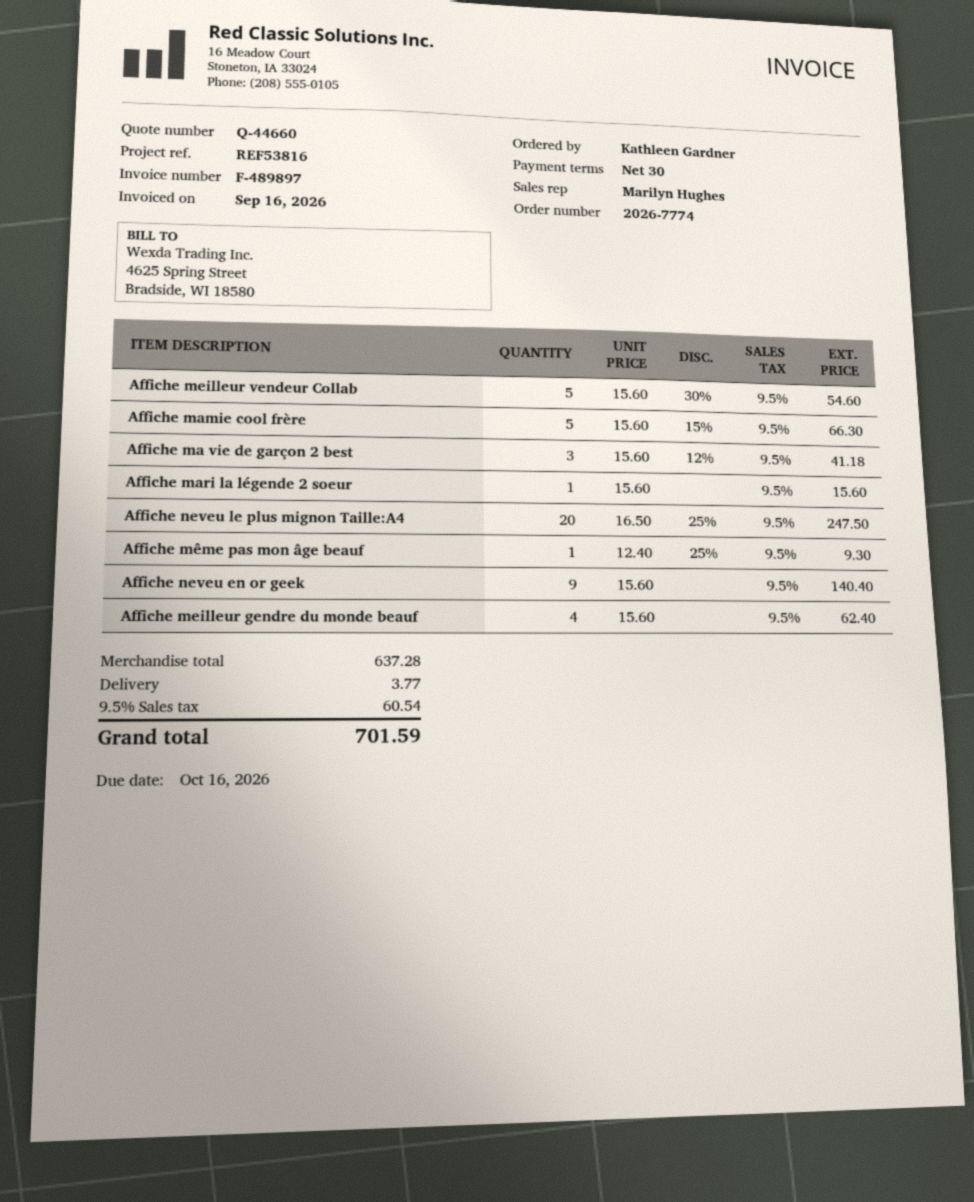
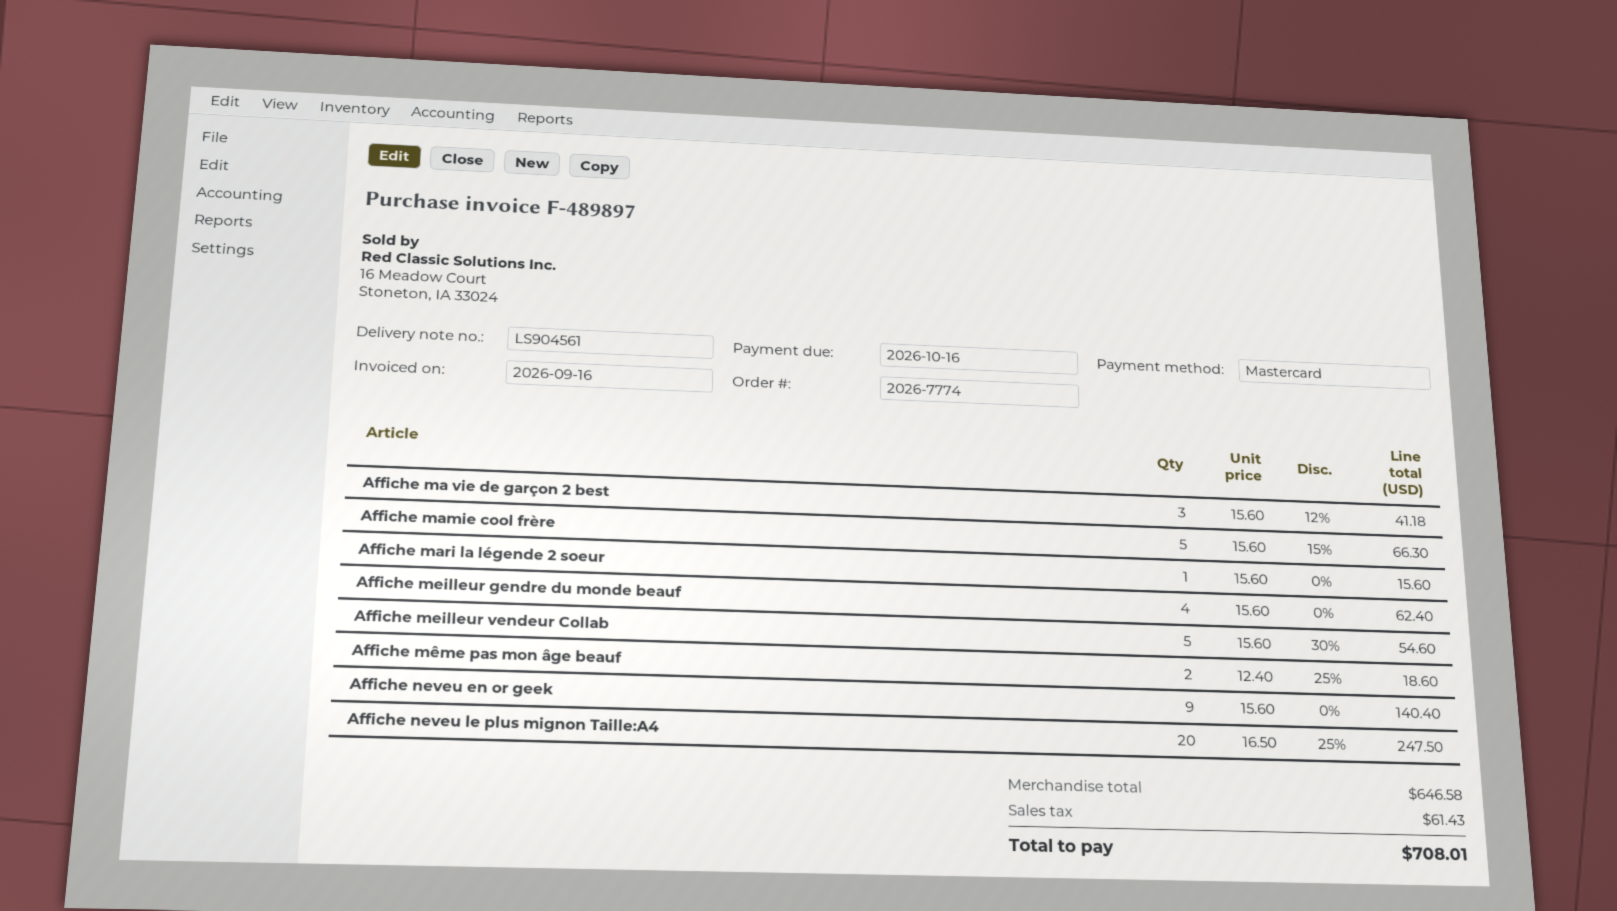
Affiche même pas mon âge beauf: 1 x 12.40 - 25% = 9.30 -> 2 x 12.40 - 25% = 18.60
subtotal: 637.28 -> 646.58
shipping: 3.77 -> none
tax: 60.54 -> 61.43
total: 701.59 -> 708.01

